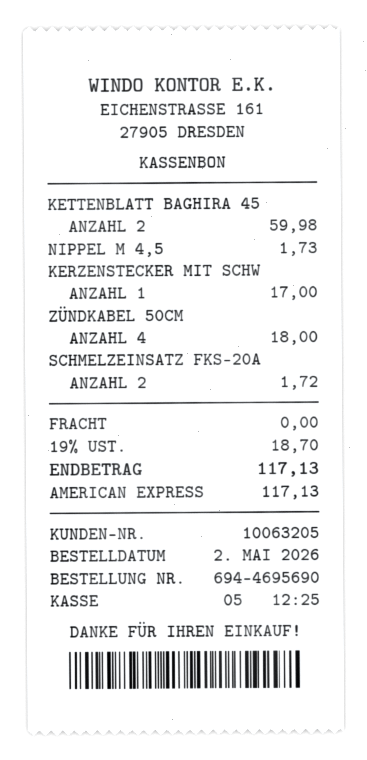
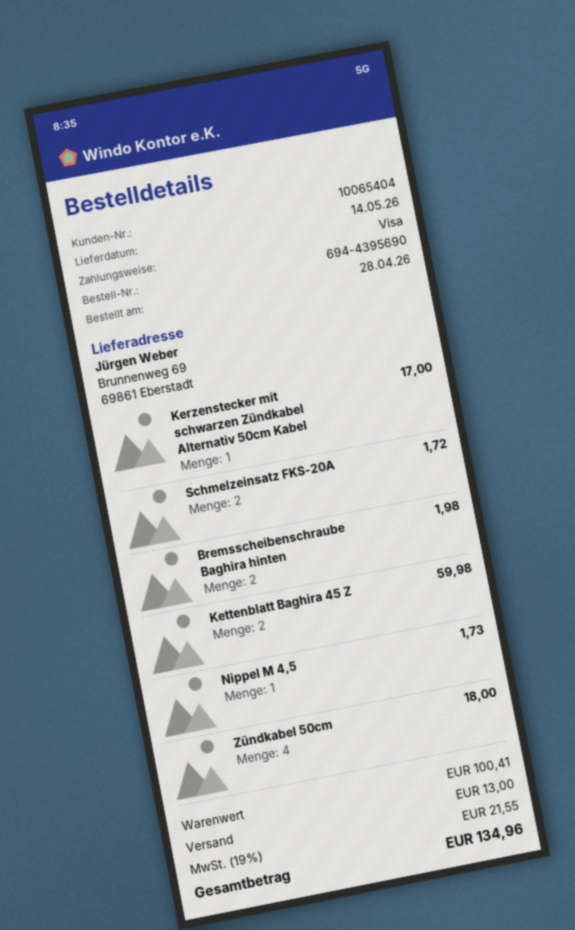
order number: 694-4695690 -> 694-4395690
order date: 2026-05-02 -> 2026-04-28
customer number: 10063205 -> 10065404
payment method: American Express -> Visa
Bremsscheibenschraube Baghira hinten: none -> 2 for 1.98
shipping: 0.00 -> 13.00
tax: 19% = 18.70 -> 19% = 21.55
total: 117.13 -> 134.96

